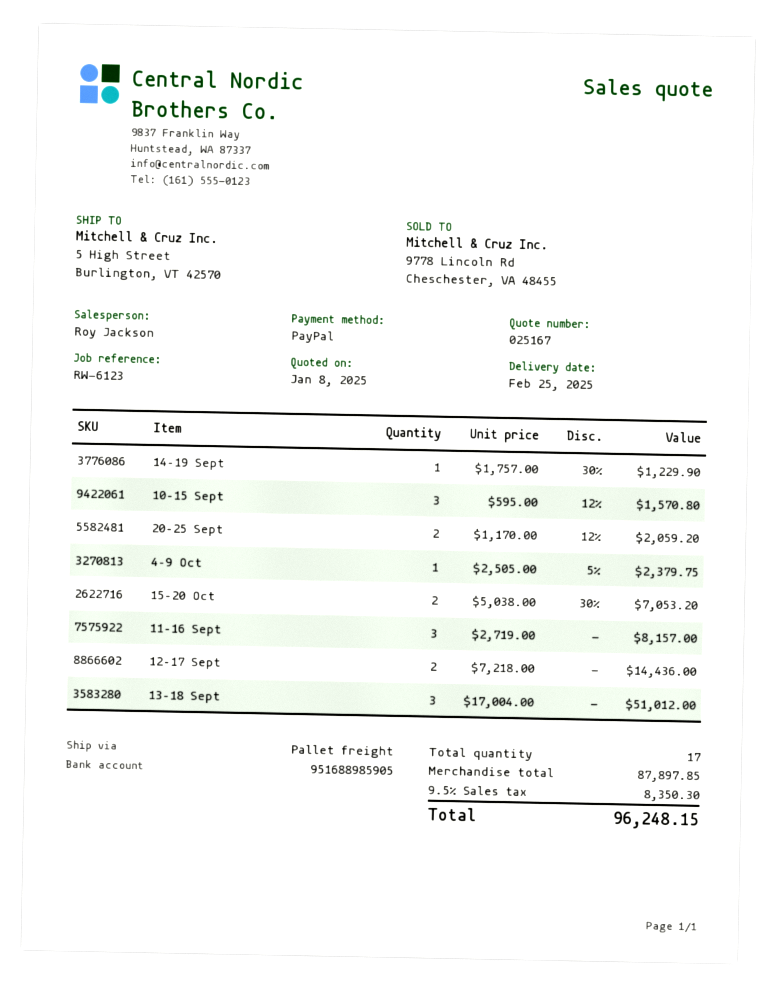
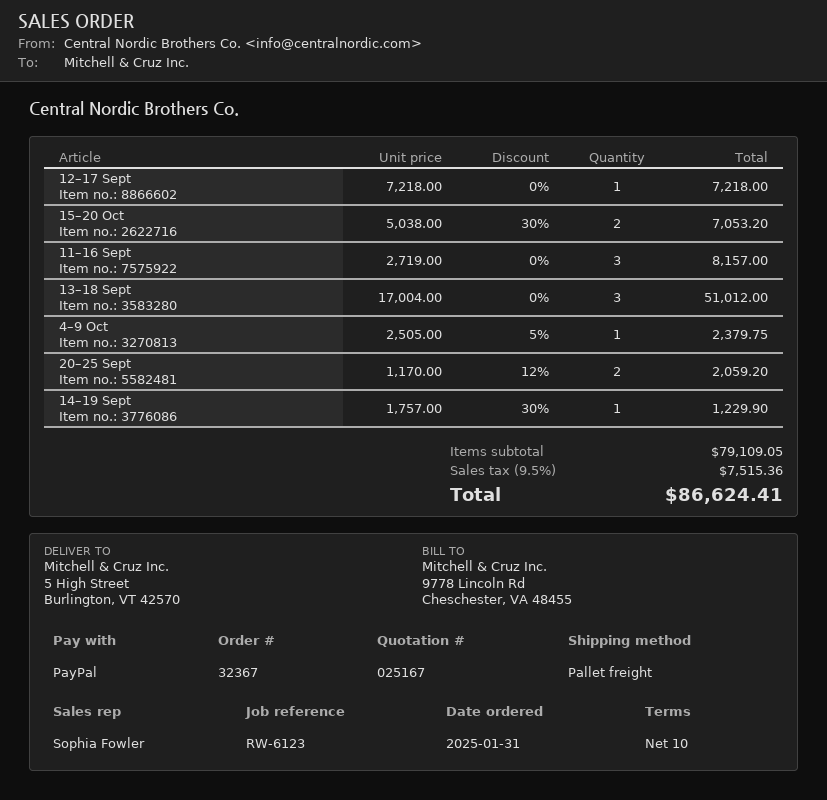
sales rep: Roy Jackson -> Sophia Fowler
10–15 Sept: 3 x 595.00 - 12% = 1570.80 -> none
12–17 Sept: 2 x 7218.00 = 14436.00 -> 1 x 7218.00 = 7218.00
subtotal: 87897.85 -> 79109.05
tax: 9.5% = 8350.30 -> 9.5% = 7515.36
total: 96248.15 -> 86624.41

